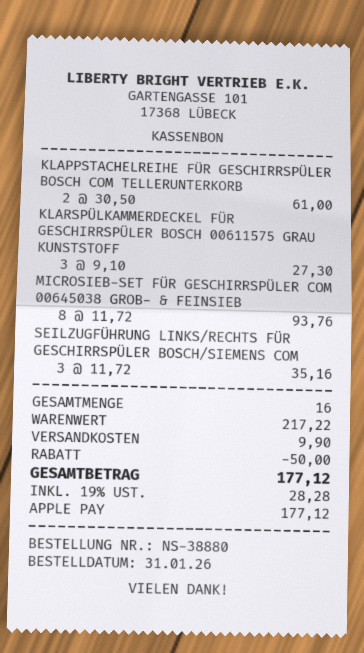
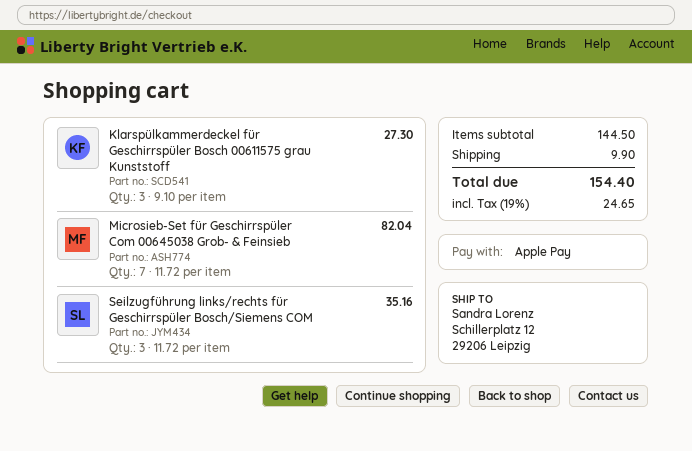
KLAPPSTACHELREIHE FÜR GESCHIRRSPÜLER BOSCH COM TELLERUNTERKORB: 2 x 30.50 = 61.00 -> none
MICROSIEB-SET FÜR GESCHIRRSPÜLER COM 00645038 GROB- & FEINSIEB: 8 x 11.72 = 93.76 -> 7 x 11.72 = 82.04
subtotal: 217.22 -> 144.50
discount: 50.00 -> none
tax: 19% = 28.28 -> 19% = 24.65
total: 177.12 -> 154.40

